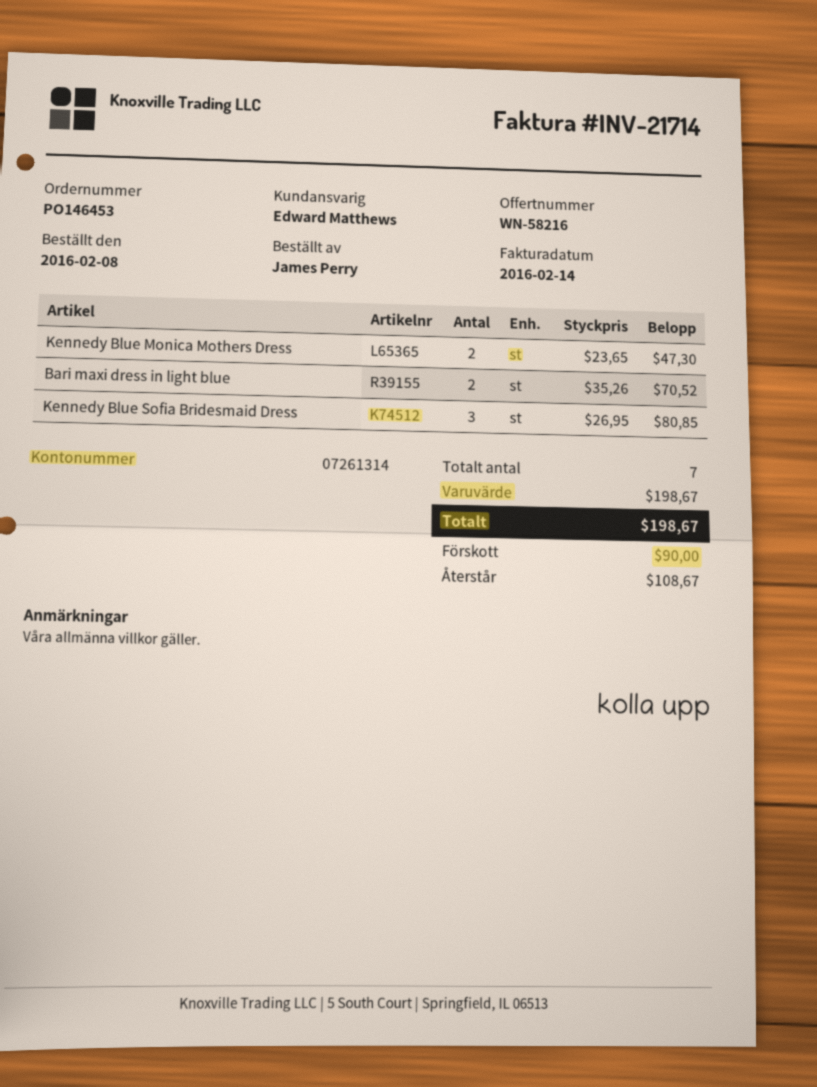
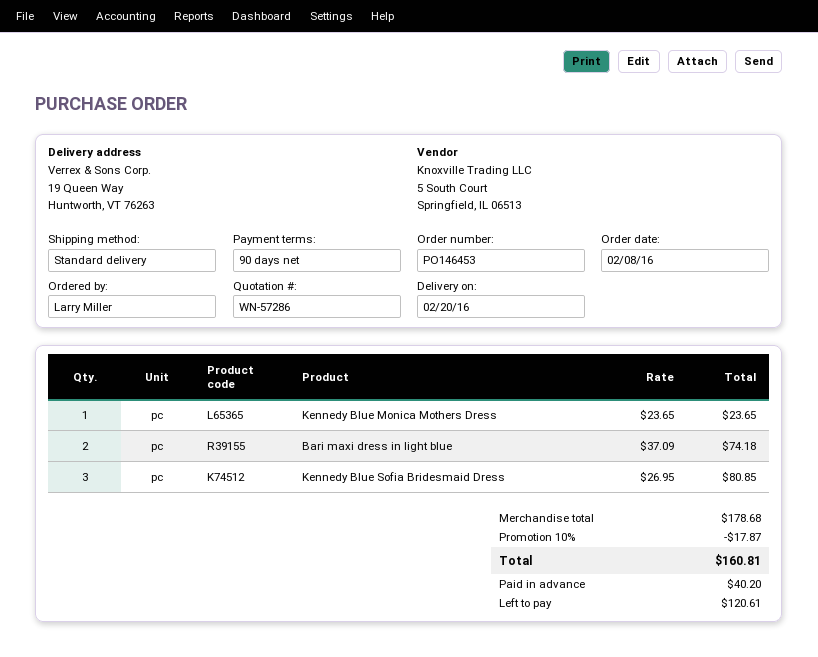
quote number: WN-58216 -> WN-57286
ordered by: James Perry -> Larry Miller
Kennedy Blue Monica Mothers Dress: 2 x 23.65 = 47.30 -> 1 x 23.65 = 23.65
Bari maxi dress in light blue: 2 x 35.26 = 70.52 -> 2 x 37.09 = 74.18
subtotal: 198.67 -> 178.68
discount: none -> 10% = 17.87
total: 198.67 -> 160.81
deposit: 90.00 -> 40.20
balance: 108.67 -> 120.61

